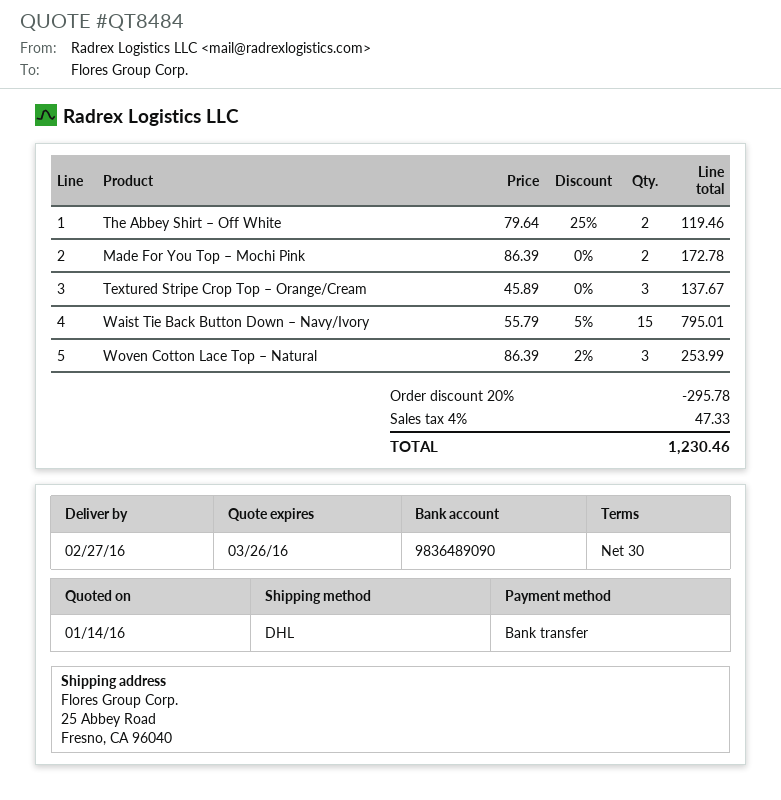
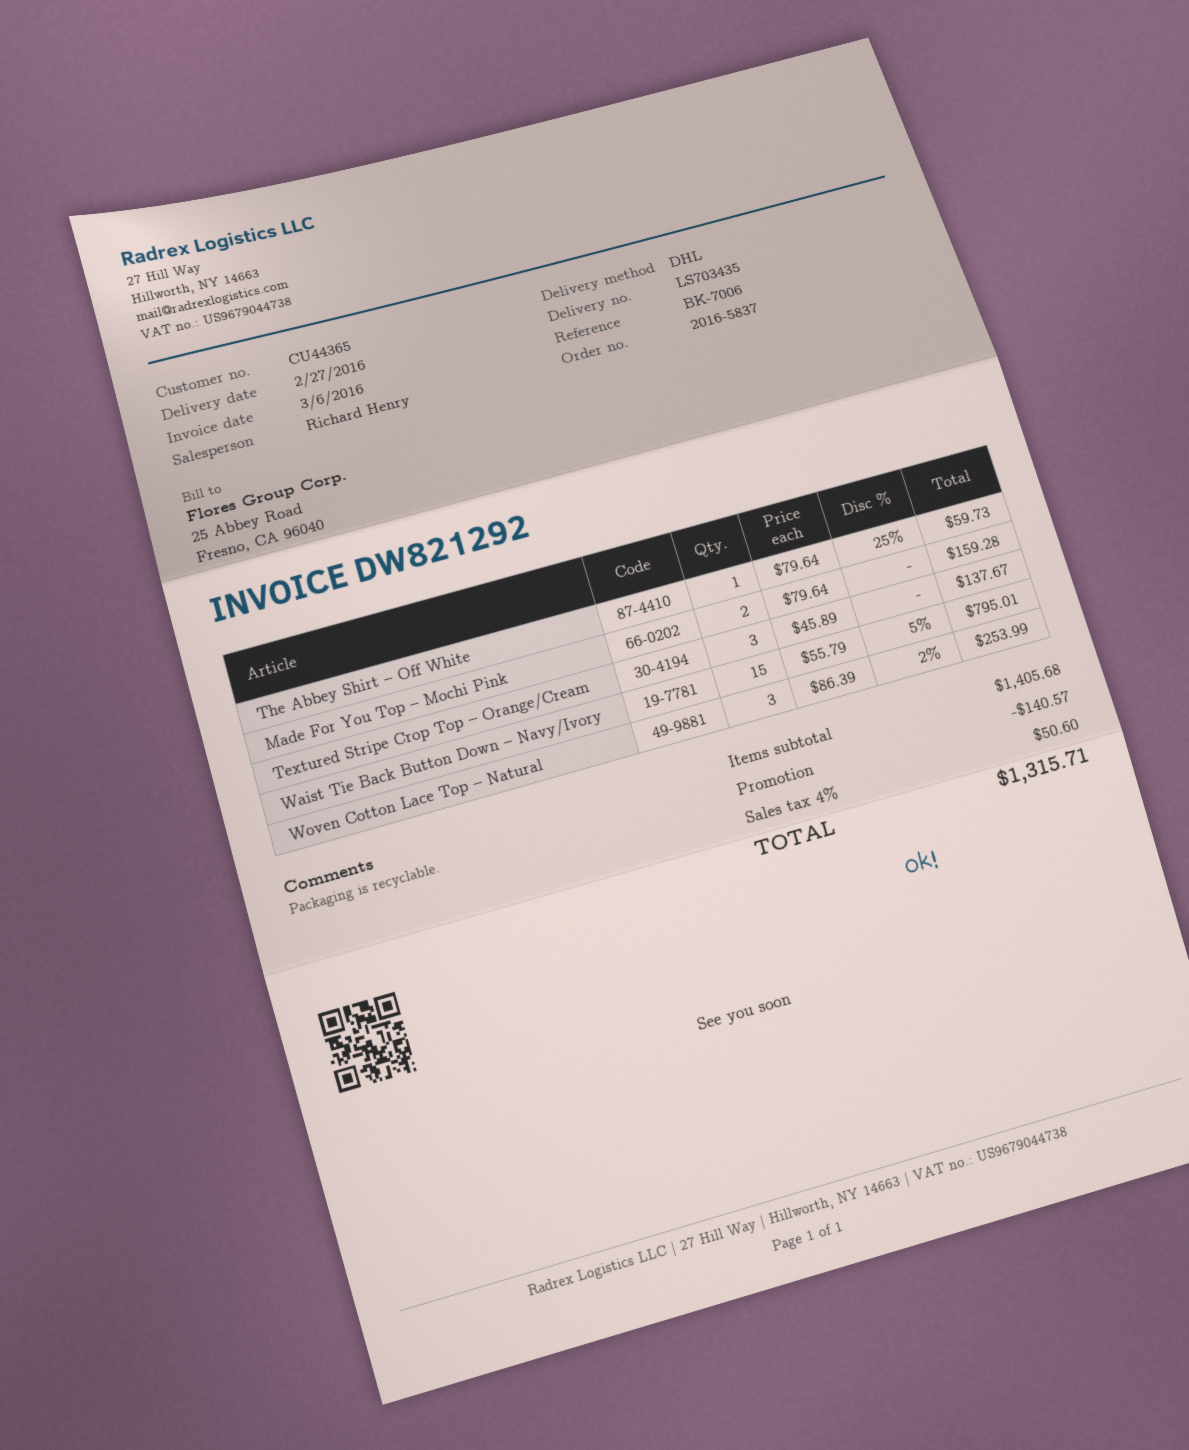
The Abbey Shirt – Off White: 2 x 79.64 - 25% = 119.46 -> 1 x 79.64 - 25% = 59.73
Made For You Top – Mochi Pink: 2 x 86.39 = 172.78 -> 2 x 79.64 = 159.28
discount: 295.78 -> 140.57
tax: 4% = 47.33 -> 4% = 50.60
total: 1230.46 -> 1315.71

